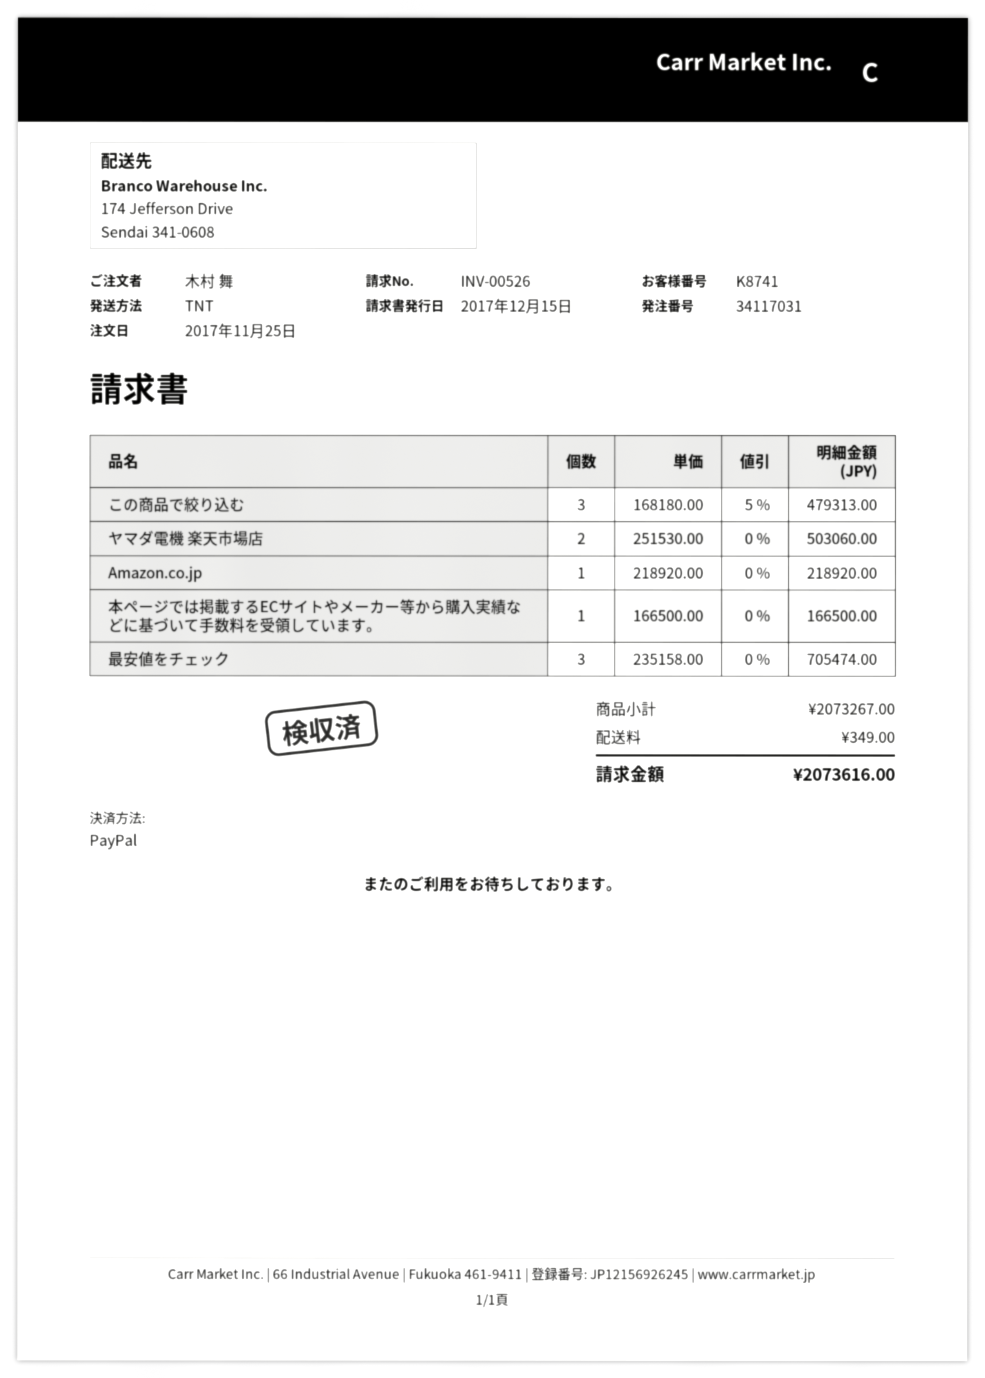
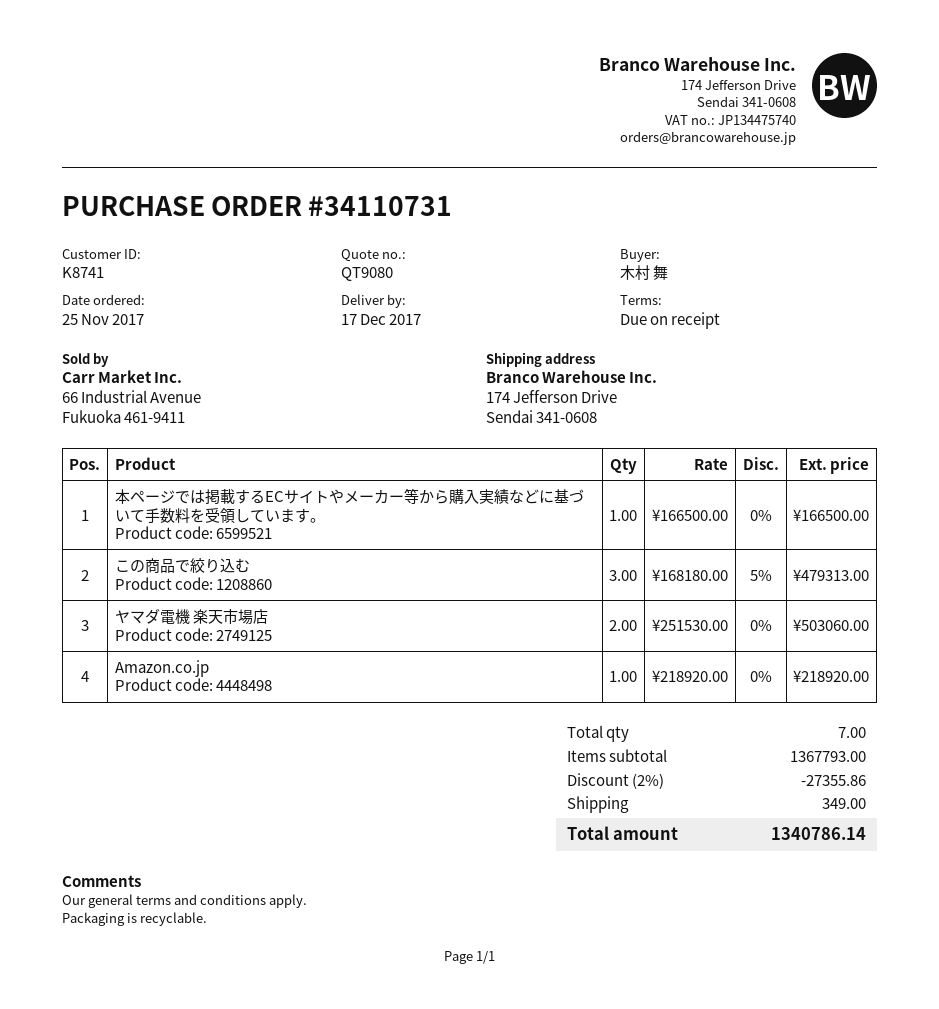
order number: 34117031 -> 34110731
最安値をチェック: 3 x 235158.00 = 705474.00 -> none
subtotal: 2073267.00 -> 1367793.00
discount: none -> 2% = 27355.86
total: 2073616.00 -> 1340786.14

